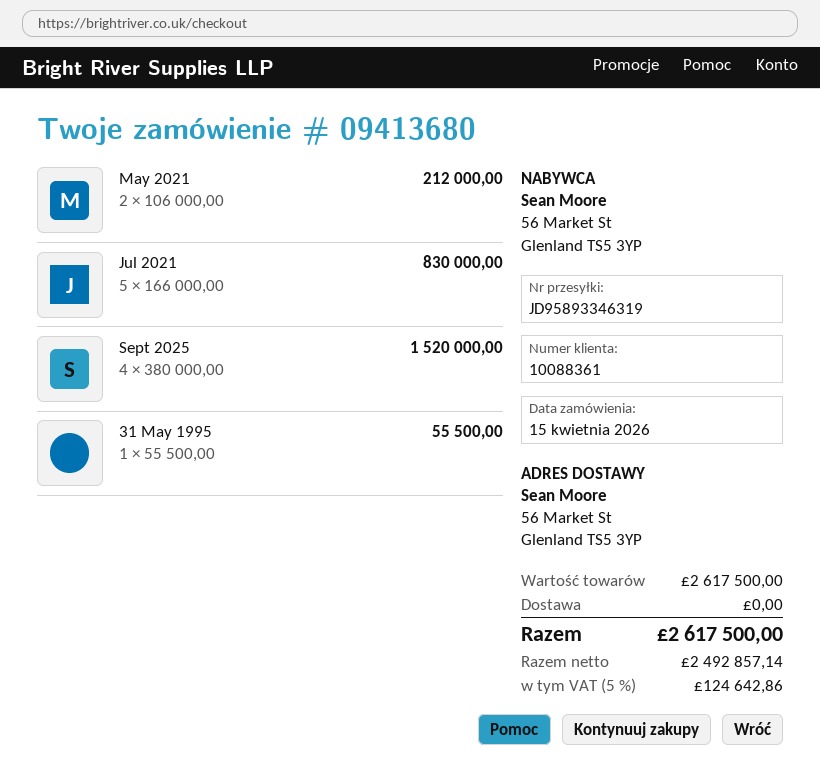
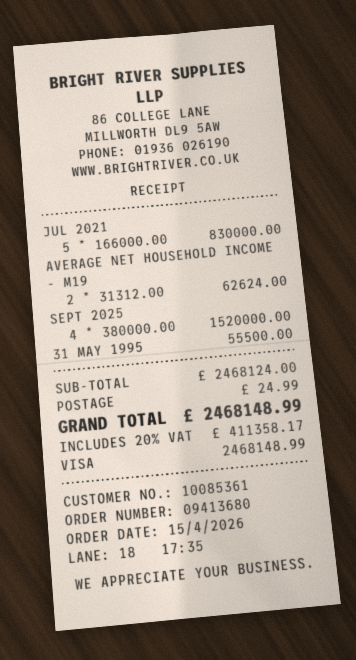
customer number: 10088361 -> 10085361
May 2021: 2 x 106000.00 = 212000.00 -> none
AVERAGE NET HOUSEHOLD INCOME - M19: none -> 2 x 31312.00 = 62624.00
subtotal: 2617500.00 -> 2468124.00
shipping: 0.00 -> 24.99
tax: 5% = 124642.86 -> 20% = 411358.17
total: 2617500.00 -> 2468148.99

